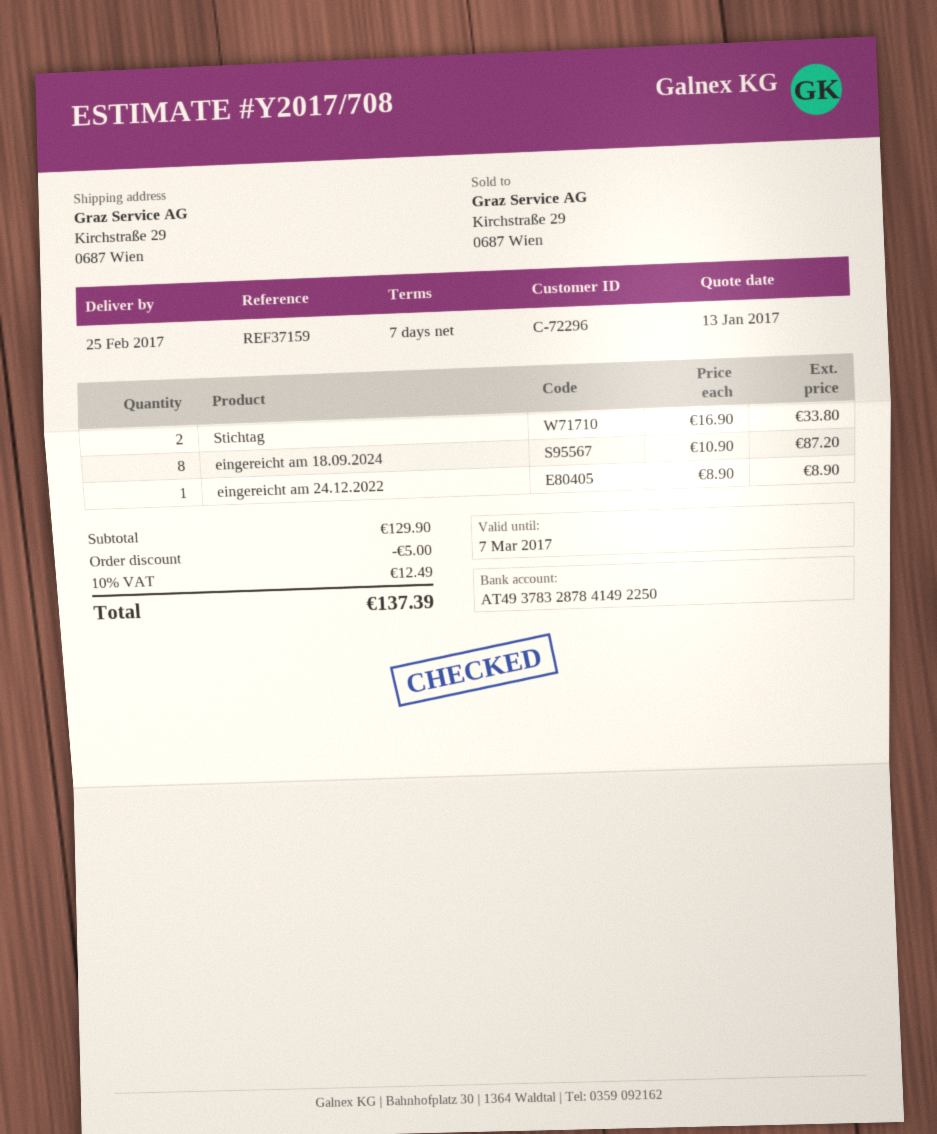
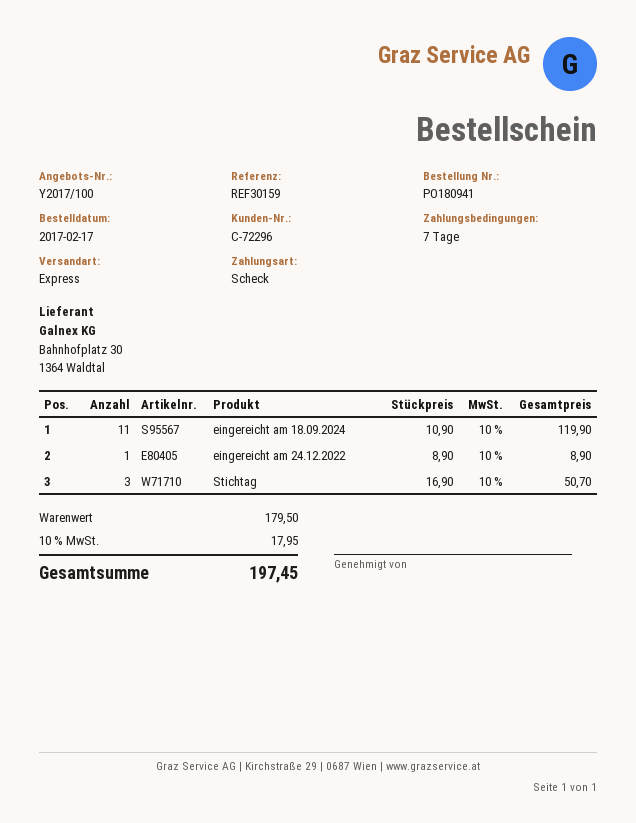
quote number: Y2017/708 -> Y2017/100
reference: REF37159 -> REF30159
Stichtag: 2 x 16.90 = 33.80 -> 3 x 16.90 = 50.70
eingereicht am 18.09.2024: 8 x 10.90 = 87.20 -> 11 x 10.90 = 119.90
subtotal: 129.90 -> 179.50
discount: 5.00 -> none
tax: 10% = 12.49 -> 10% = 17.95
total: 137.39 -> 197.45

